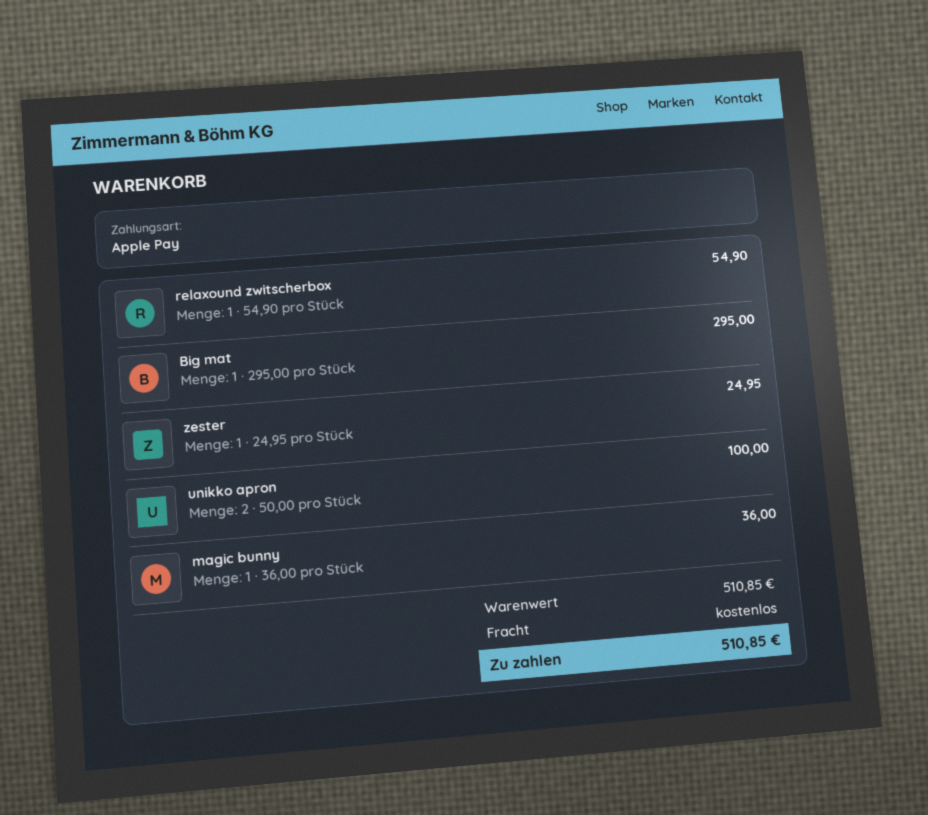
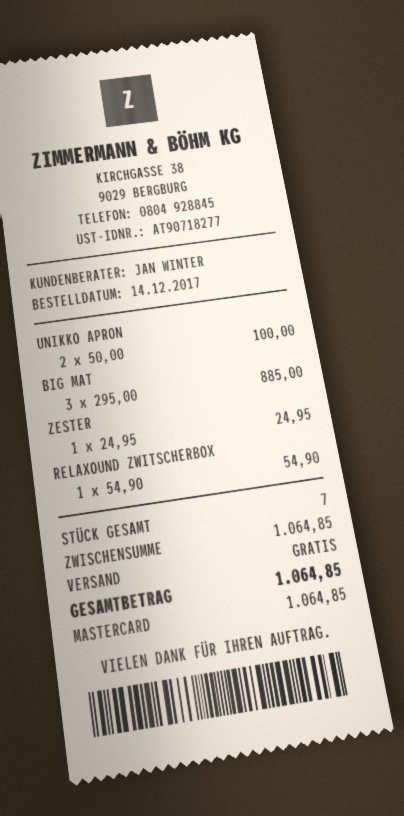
payment method: Apple Pay -> Mastercard
Big mat: 1 x 295.00 = 295.00 -> 3 x 295.00 = 885.00
magic bunny: 1 x 36.00 = 36.00 -> none
subtotal: 510.85 -> 1064.85
total: 510.85 -> 1064.85

